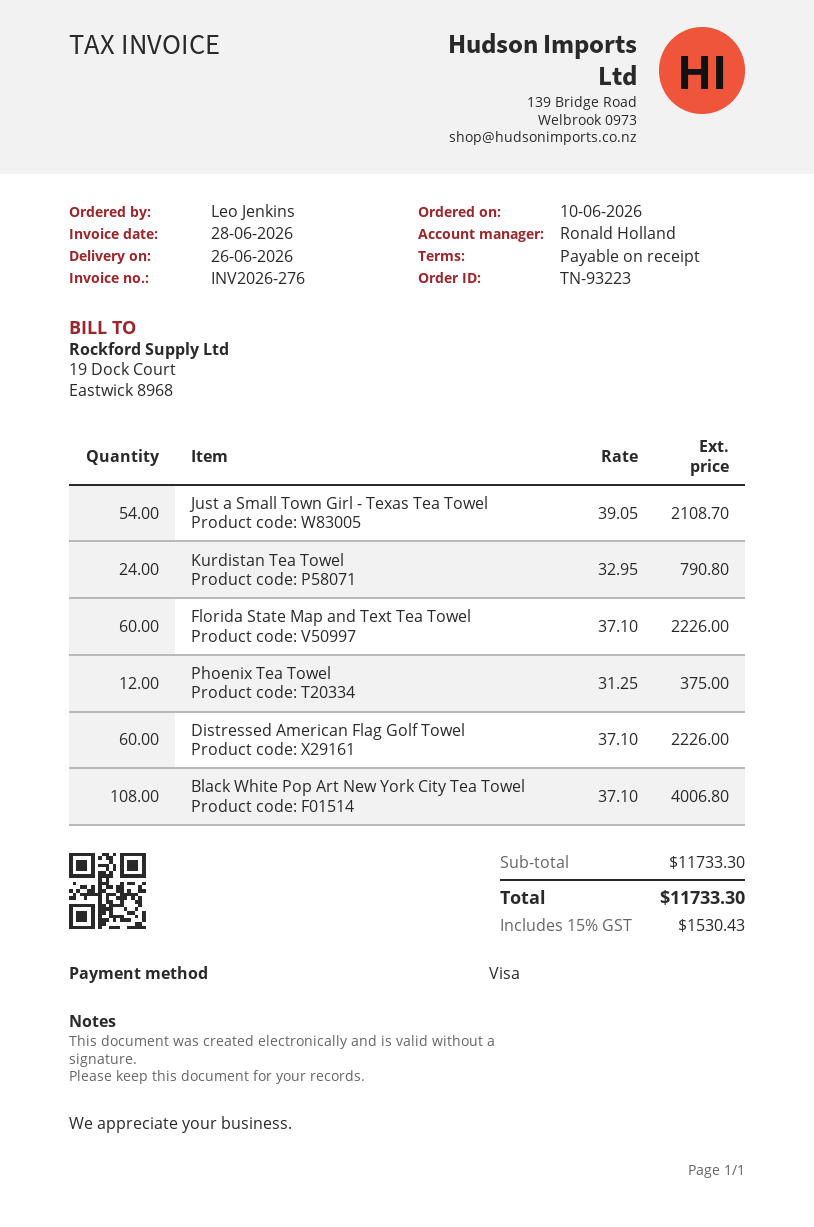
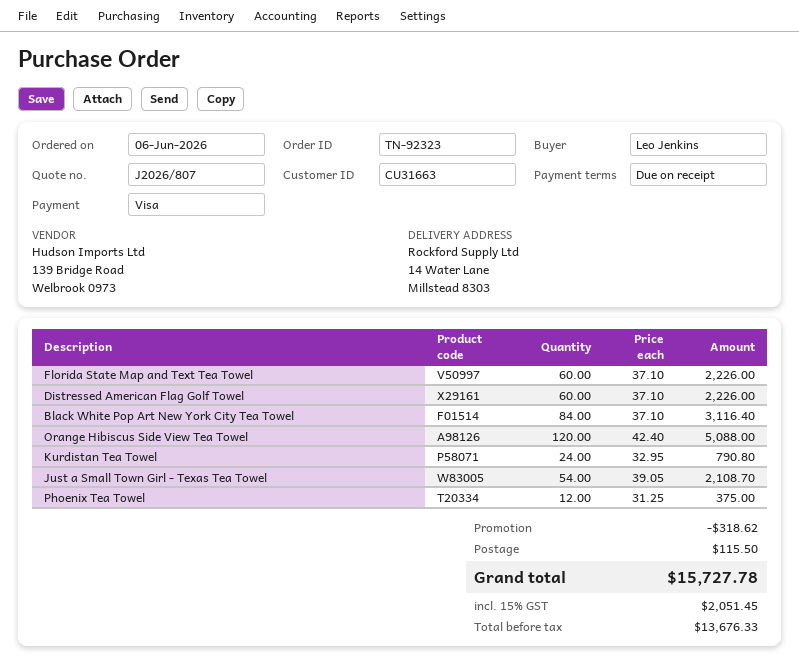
order number: TN-93223 -> TN-92323
order date: 2026-06-10 -> 2026-06-06
Black White Pop Art New York City Tea Towel: 108 x 37.10 = 4006.80 -> 84 x 37.10 = 3116.40
Orange Hibiscus Side View Tea Towel: none -> 120 x 42.40 = 5088.00
discount: none -> 318.62
shipping: none -> 115.50
tax: 15% = 1530.43 -> 15% = 2051.45
total: 11733.30 -> 15727.78

